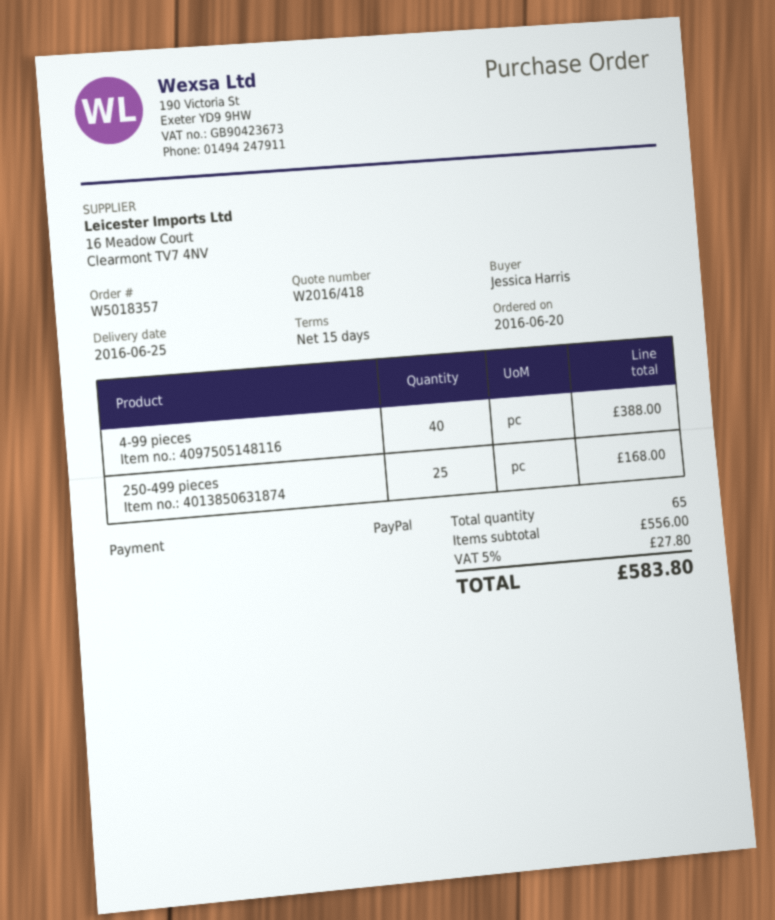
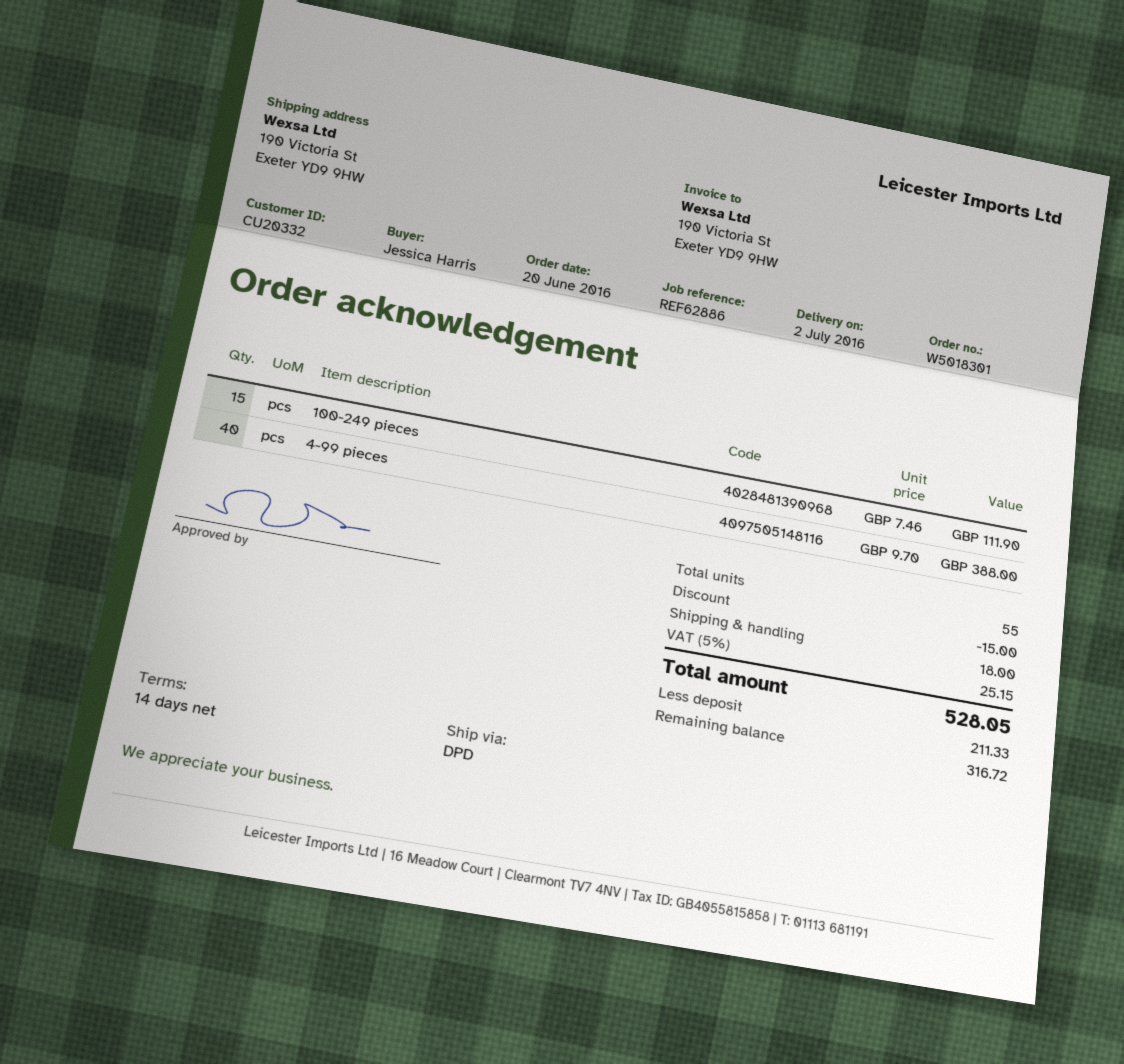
order number: W5018357 -> W5018301
delivery date: 2016-06-25 -> 2016-07-02
payment terms: 15 days -> 14 days
250-499 pieces: 25 for 168.00 -> none
100-249 pieces: none -> 15 for 111.90
total quantity: 65 -> 55
discount: none -> 15.00
shipping: none -> 18.00
tax: 5% = 27.80 -> 5% = 25.15
total: 583.80 -> 528.05

